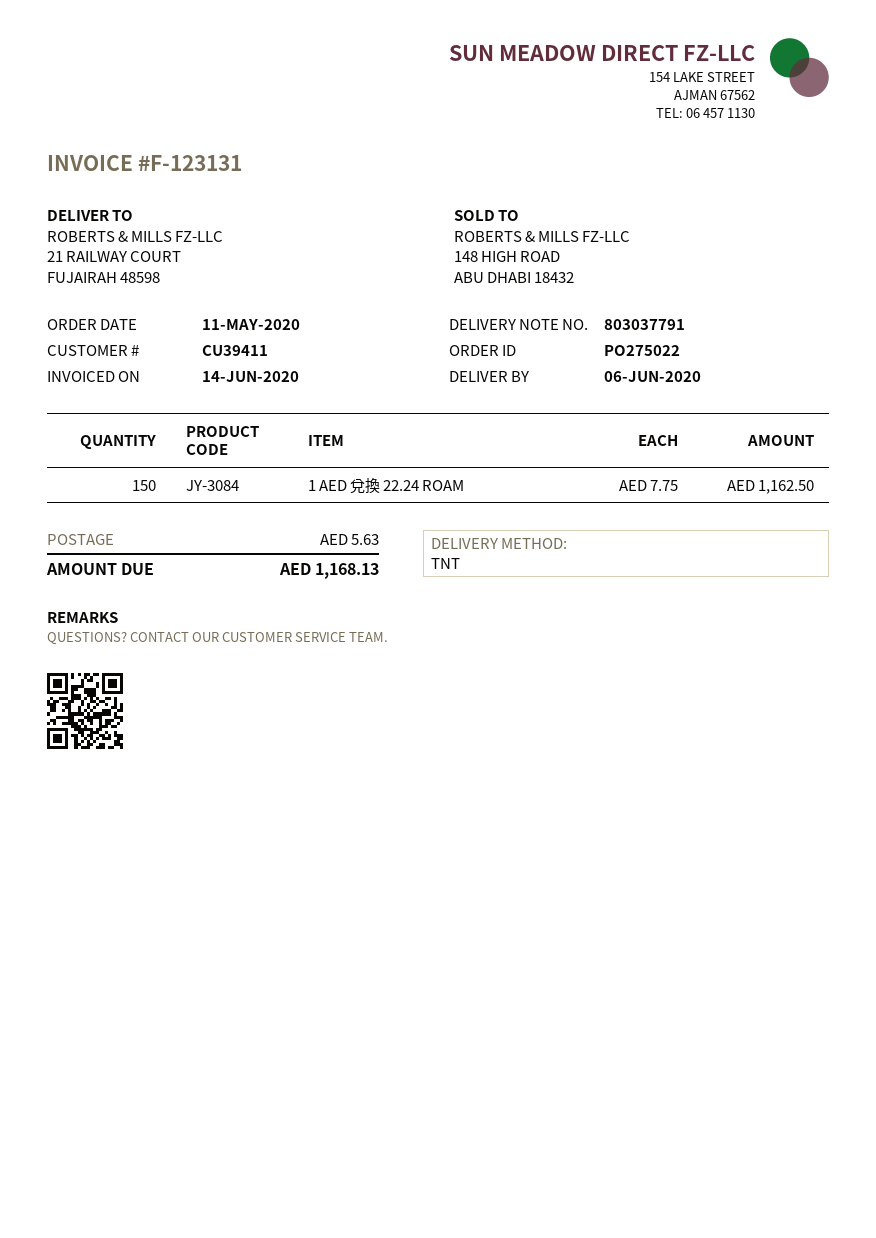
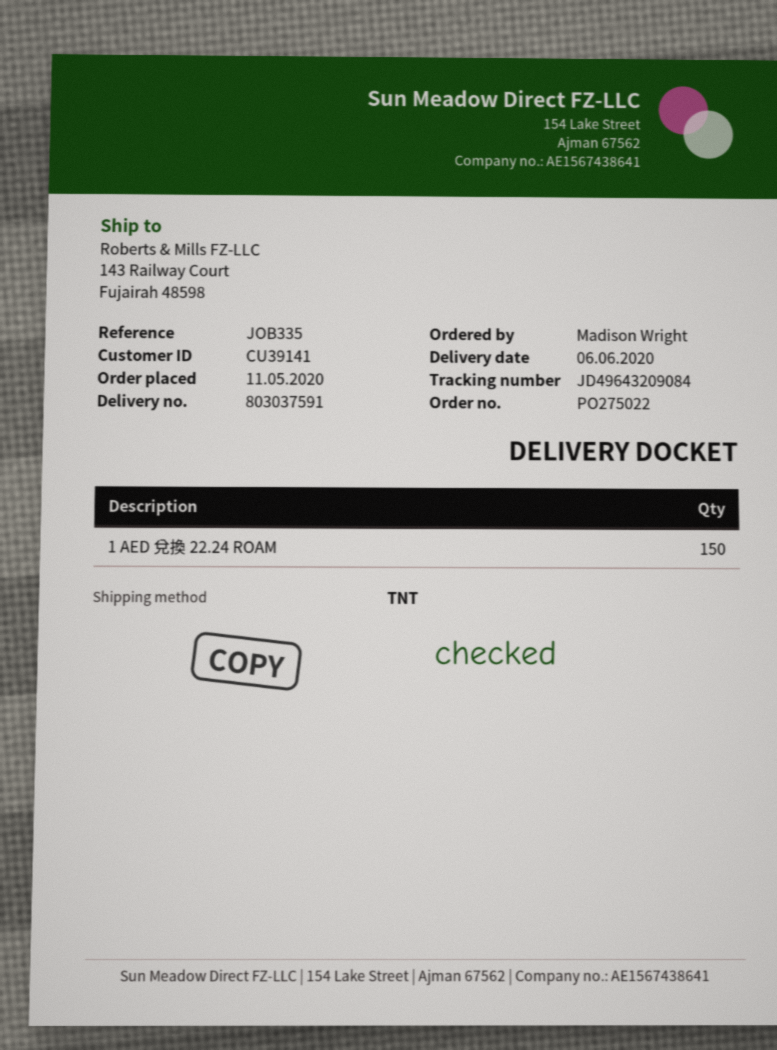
delivery note number: 803037791 -> 803037591
customer number: CU39411 -> CU39141
ship to: 21 RAILWAY COURT, FUJAIRAH 48598 -> 143 Railway Court, Fujairah 48598

